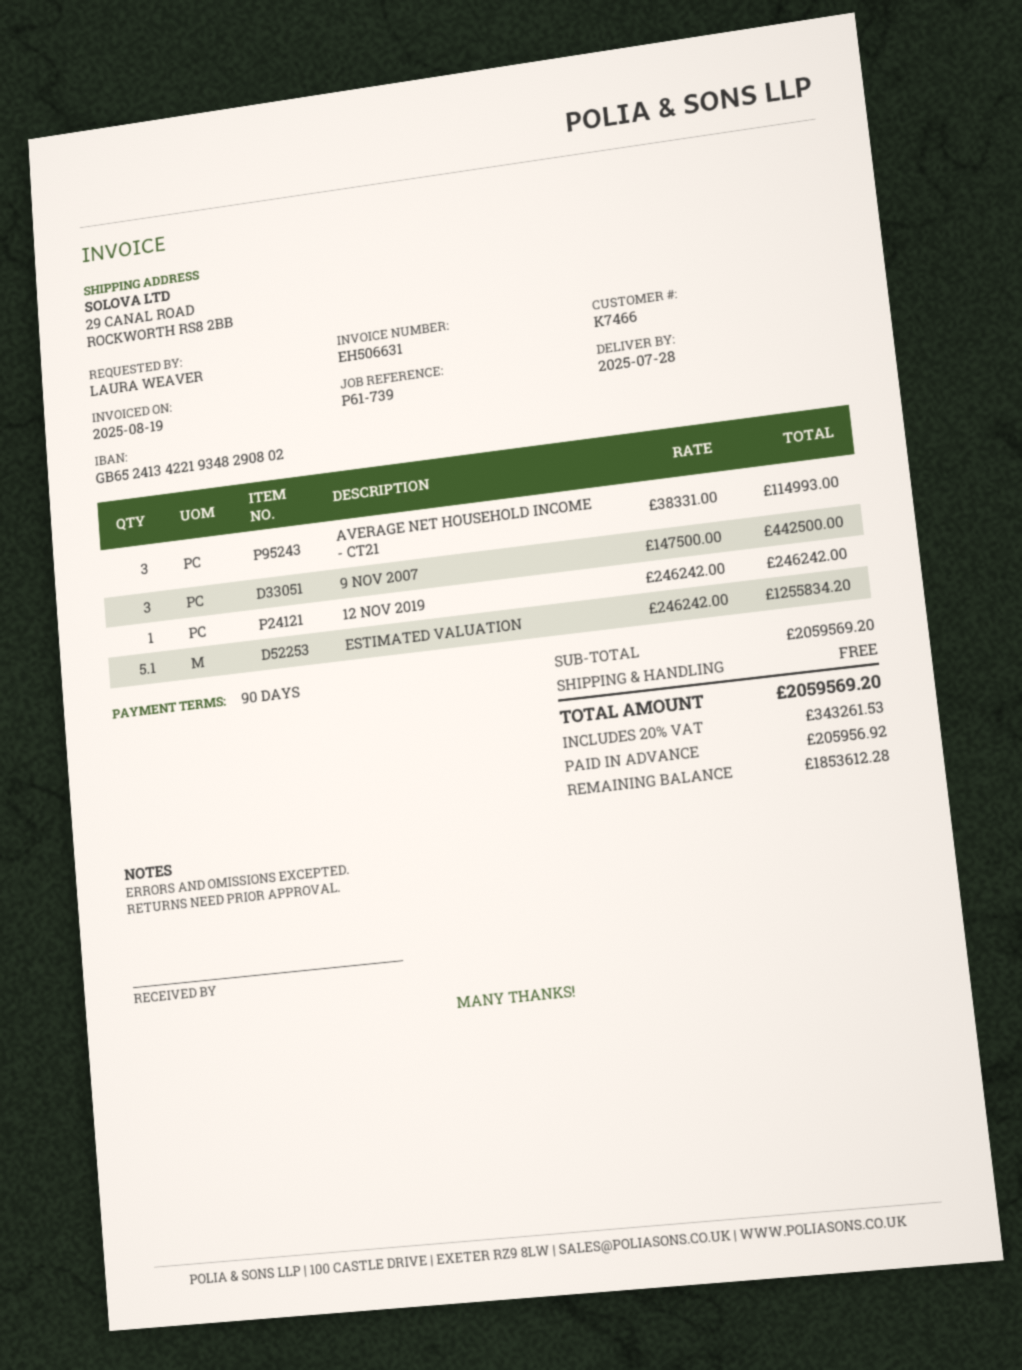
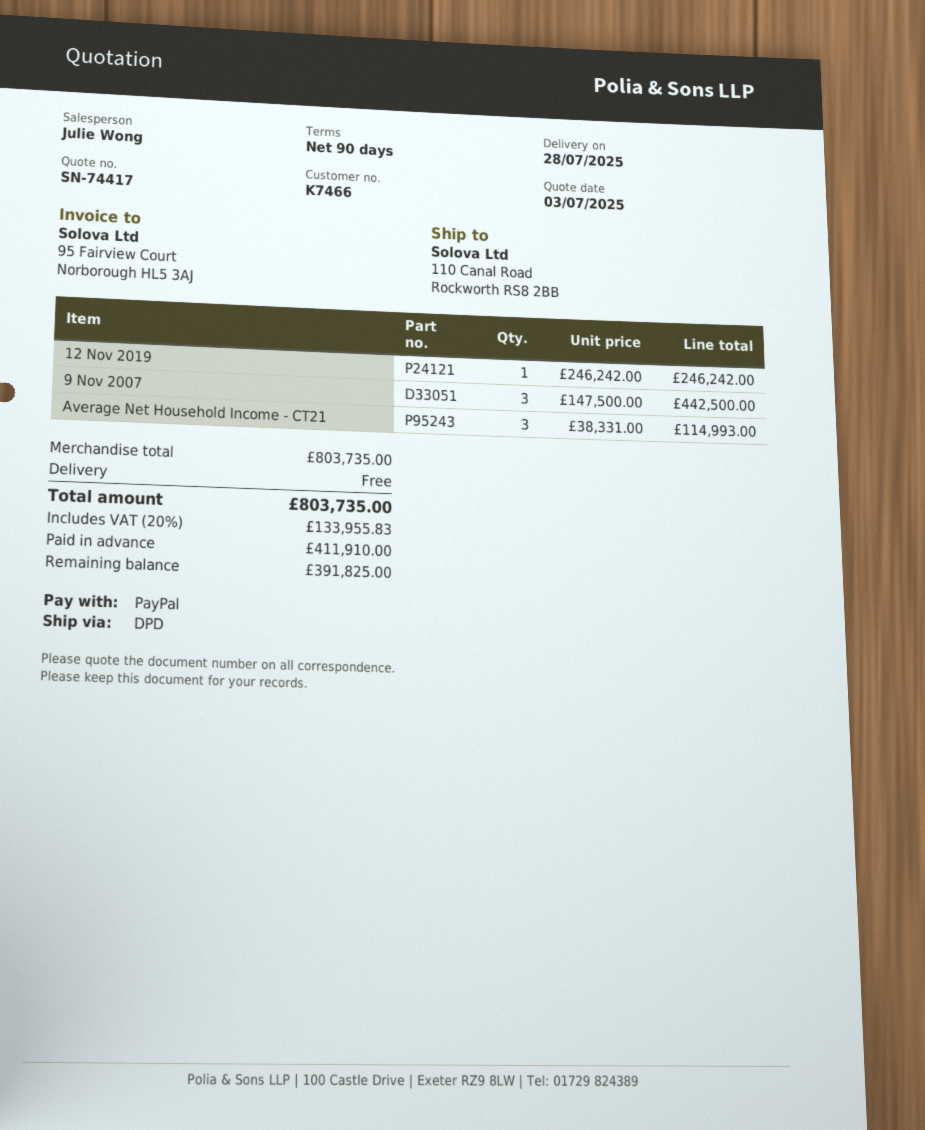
ship to: 29 CANAL ROAD, ROCKWORTH RS8 2BB -> 110 Canal Road, Rockworth RS8 2BB
ESTIMATED VALUATION: 5.1 x 246242.00 = 1255834.20 -> none
subtotal: 2059569.20 -> 803735.00
tax: 20% = 343261.53 -> 20% = 133955.83
total: 2059569.20 -> 803735.00
deposit: 205956.92 -> 411910.00
balance: 1853612.28 -> 391825.00

